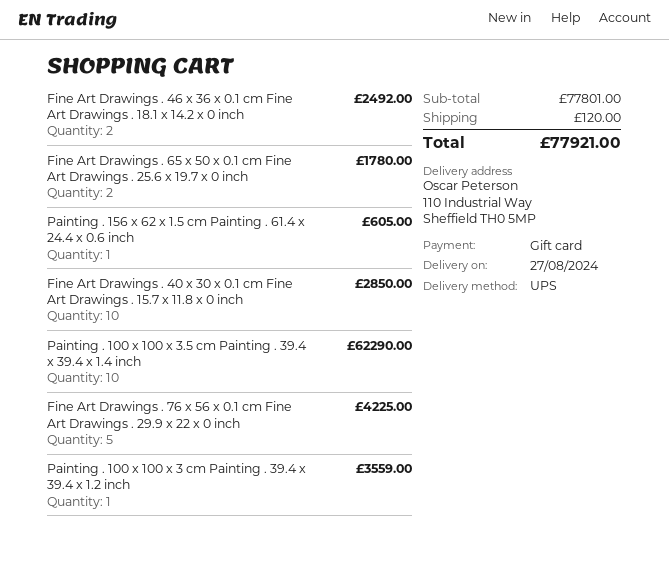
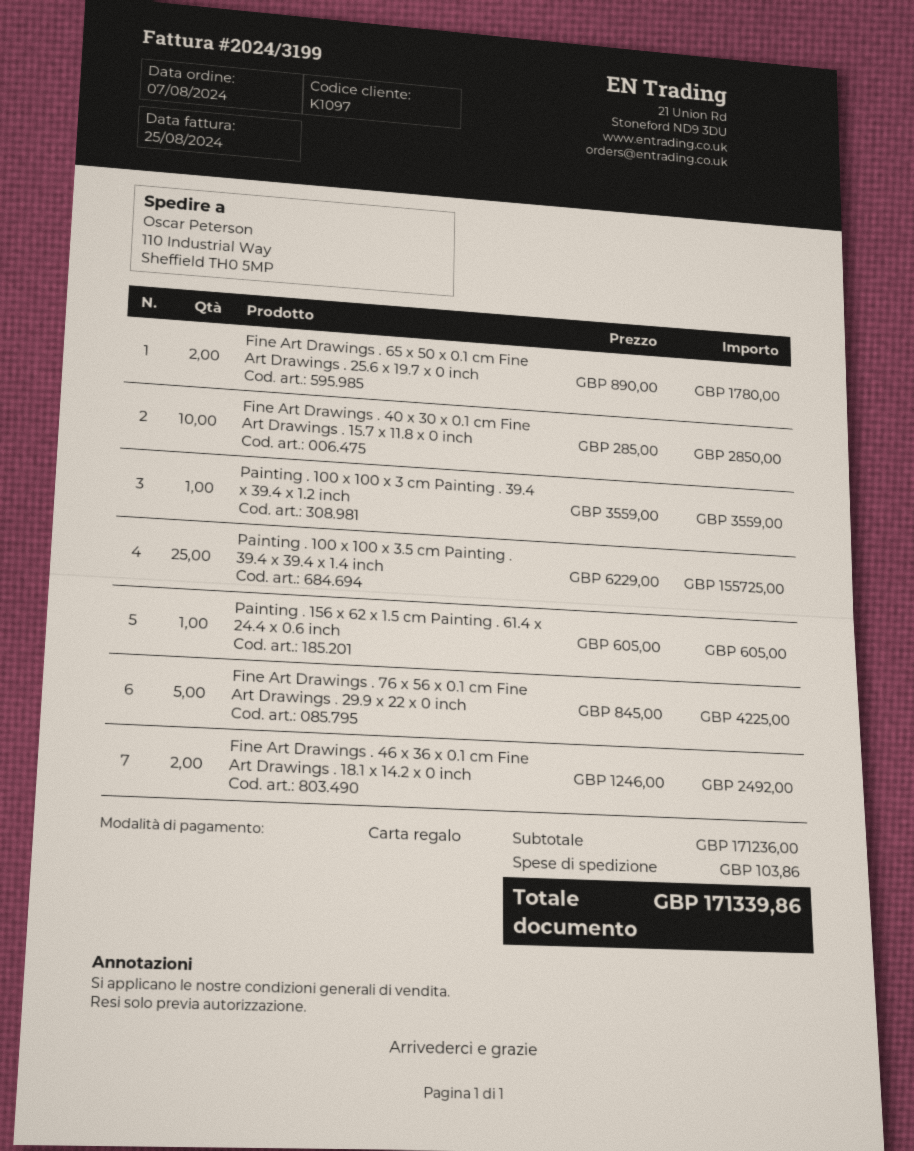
Painting . 100 x 100 x 3.5 cm Painting . 39.4 x 39.4 x 1.4 inch: 10 for 62290.00 -> 25 for 155725.00
subtotal: 77801.00 -> 171236.00
shipping: 120.00 -> 103.86
total: 77921.00 -> 171339.86

